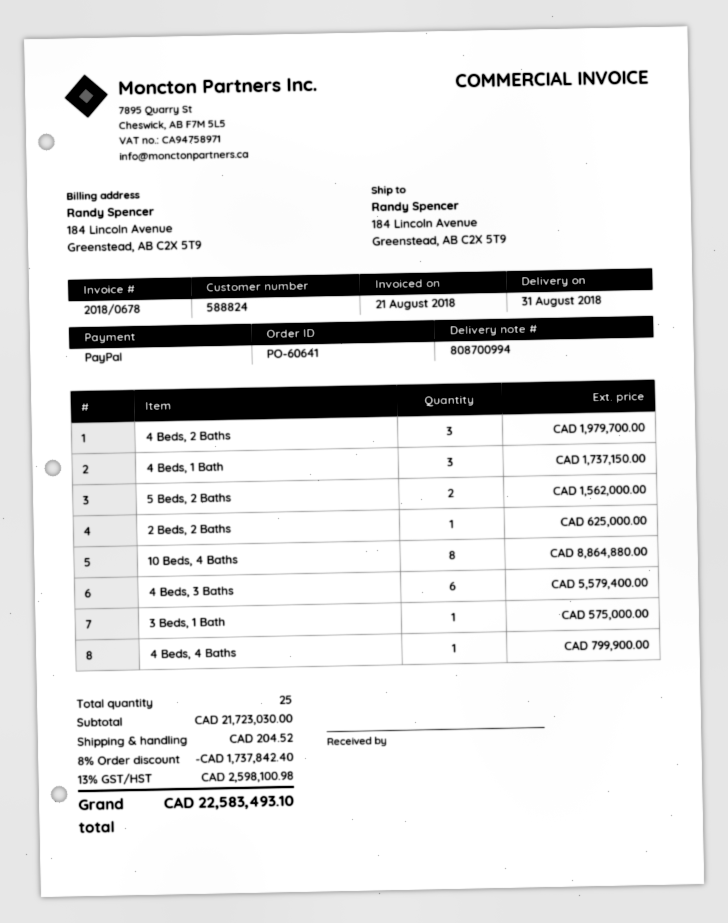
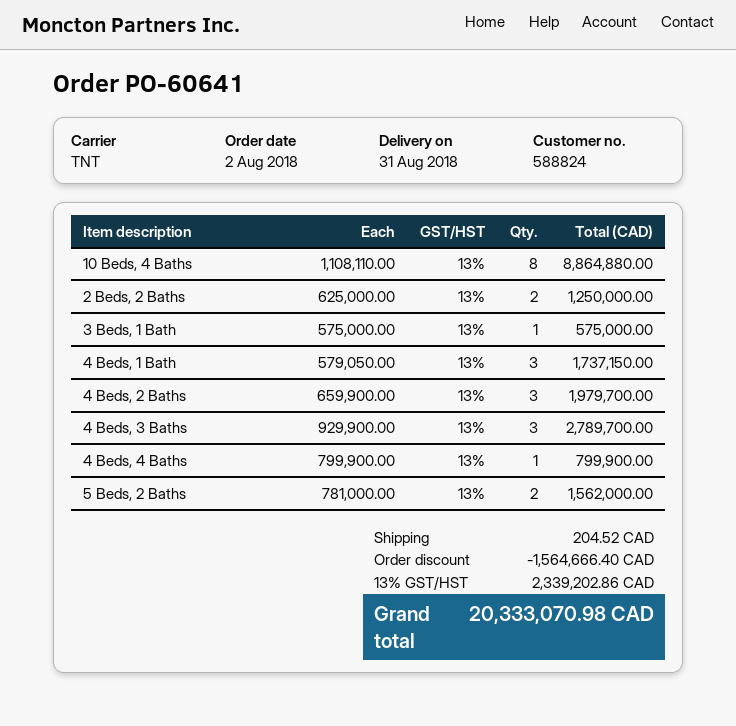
2 Beds, 2 Baths: 1 for 625000.00 -> 2 for 1250000.00
4 Beds, 3 Baths: 6 for 5579400.00 -> 3 for 2789700.00
discount: 1737842.40 -> 1564666.40
tax: 13% = 2598100.98 -> 13% = 2339202.86
total: 22583493.10 -> 20333070.98

